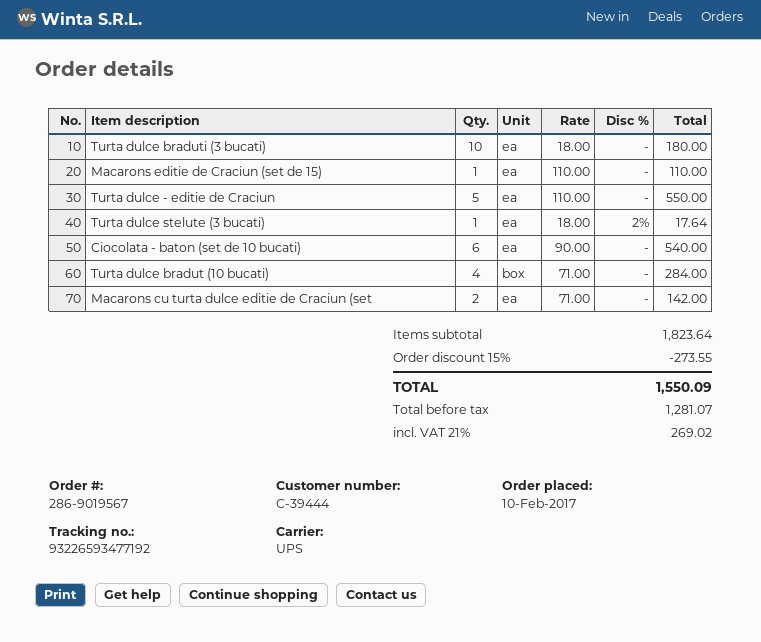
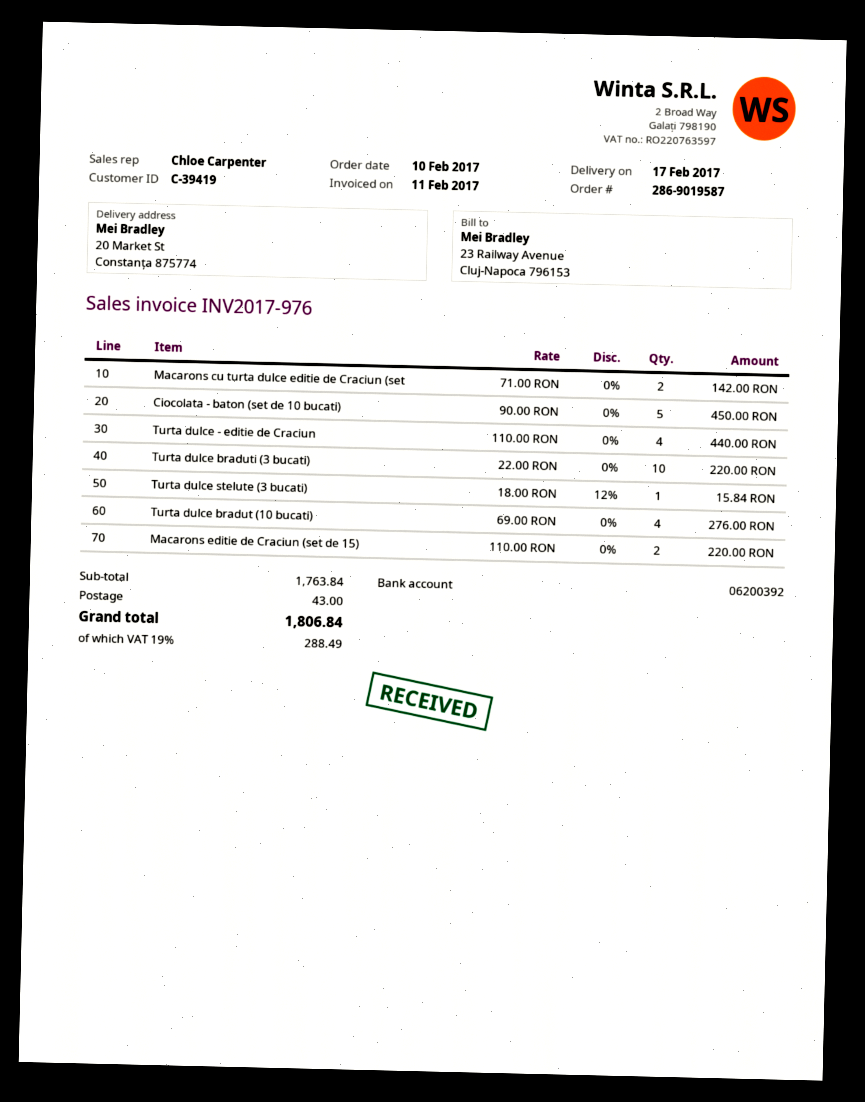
order number: 286-9019567 -> 286-9019587
customer number: C-39444 -> C-39419
Turta dulce braduti (3 bucati): 10 x 18.00 = 180.00 -> 10 x 22.00 = 220.00
Macarons editie de Craciun (set de 15): 1 x 110.00 = 110.00 -> 2 x 110.00 = 220.00
Turta dulce - editie de Craciun: 5 x 110.00 = 550.00 -> 4 x 110.00 = 440.00
Turta dulce stelute (3 bucati): 1 x 18.00 - 2% = 17.64 -> 1 x 18.00 - 12% = 15.84
Ciocolata - baton (set de 10 bucati): 6 x 90.00 = 540.00 -> 5 x 90.00 = 450.00
Turta dulce bradut (10 bucati): 4 x 71.00 = 284.00 -> 4 x 69.00 = 276.00
subtotal: 1823.64 -> 1763.84
discount: 15% = 273.55 -> none
shipping: none -> 43.00
tax: 21% = 269.02 -> 19% = 288.49
total: 1550.09 -> 1806.84

